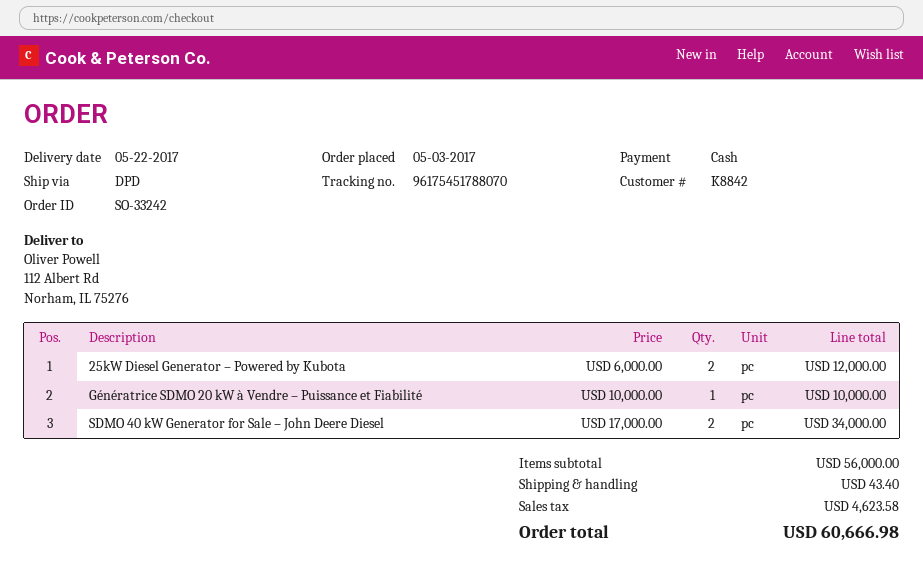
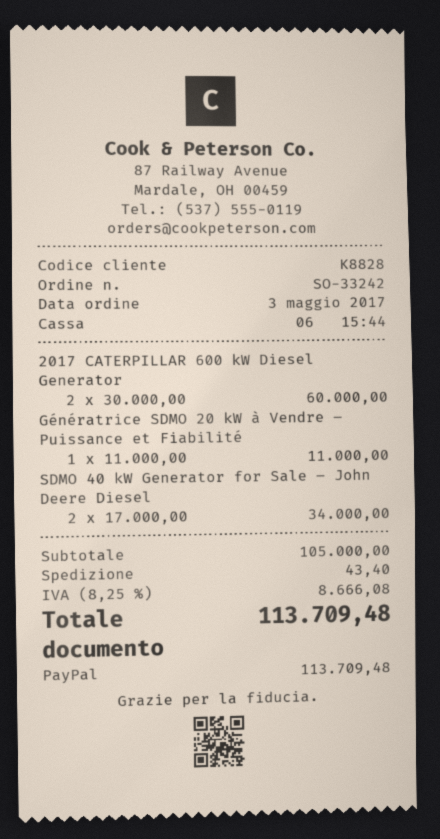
customer number: K8842 -> K8828
payment method: cash -> PayPal
25kW Diesel Generator – Powered by Kubota: 2 x 6000.00 = 12000.00 -> none
Génératrice SDMO 20 kW à Vendre – Puissance et Fiabilité: 1 x 10000.00 = 10000.00 -> 1 x 11000.00 = 11000.00
2017 CATERPILLAR 600 kW Diesel Generator: none -> 2 x 30000.00 = 60000.00
subtotal: 56000.00 -> 105000.00
tax: 4623.58 -> 8666.08
total: 60666.98 -> 113709.48

